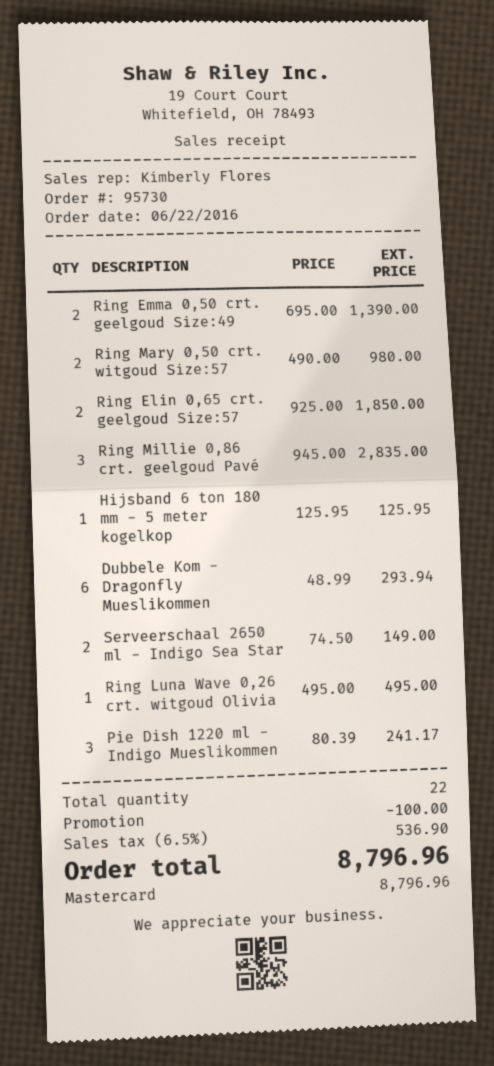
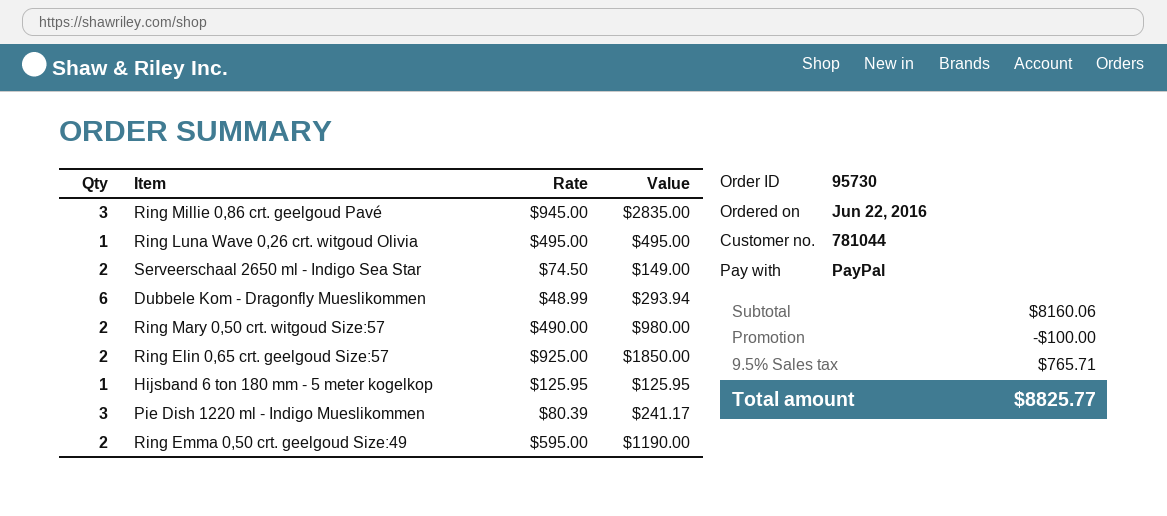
payment method: Mastercard -> PayPal
Ring Emma 0,50 crt. geelgoud Size:49: 2 x 695.00 = 1390.00 -> 2 x 595.00 = 1190.00
tax: 6.5% = 536.90 -> 9.5% = 765.71
total: 8796.96 -> 8825.77

